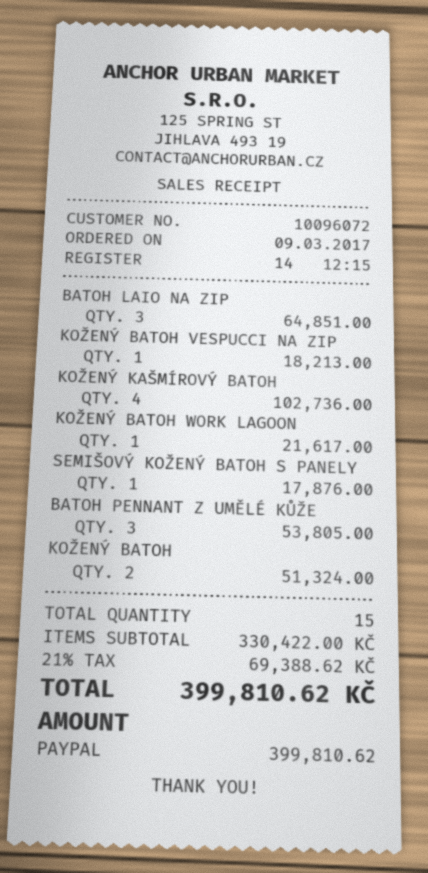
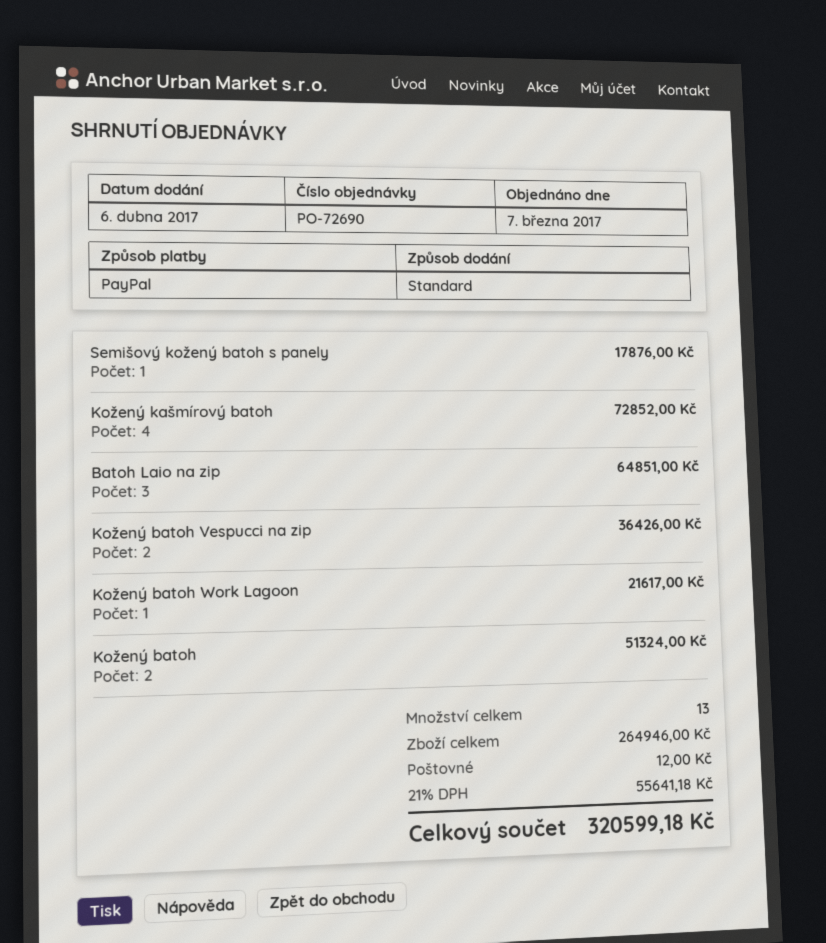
order date: 2017-03-09 -> 2017-03-07
KOŽENÝ BATOH VESPUCCI NA ZIP: 1 for 18213.00 -> 2 for 36426.00
KOŽENÝ KAŠMÍROVÝ BATOH: 4 for 102736.00 -> 4 for 72852.00
BATOH PENNANT Z UMĚLÉ KŮŽE: 3 for 53805.00 -> none
total quantity: 15 -> 13
subtotal: 330422.00 -> 264946.00
shipping: none -> 12.00
tax: 21% = 69388.62 -> 21% = 55641.18
total: 399810.62 -> 320599.18

